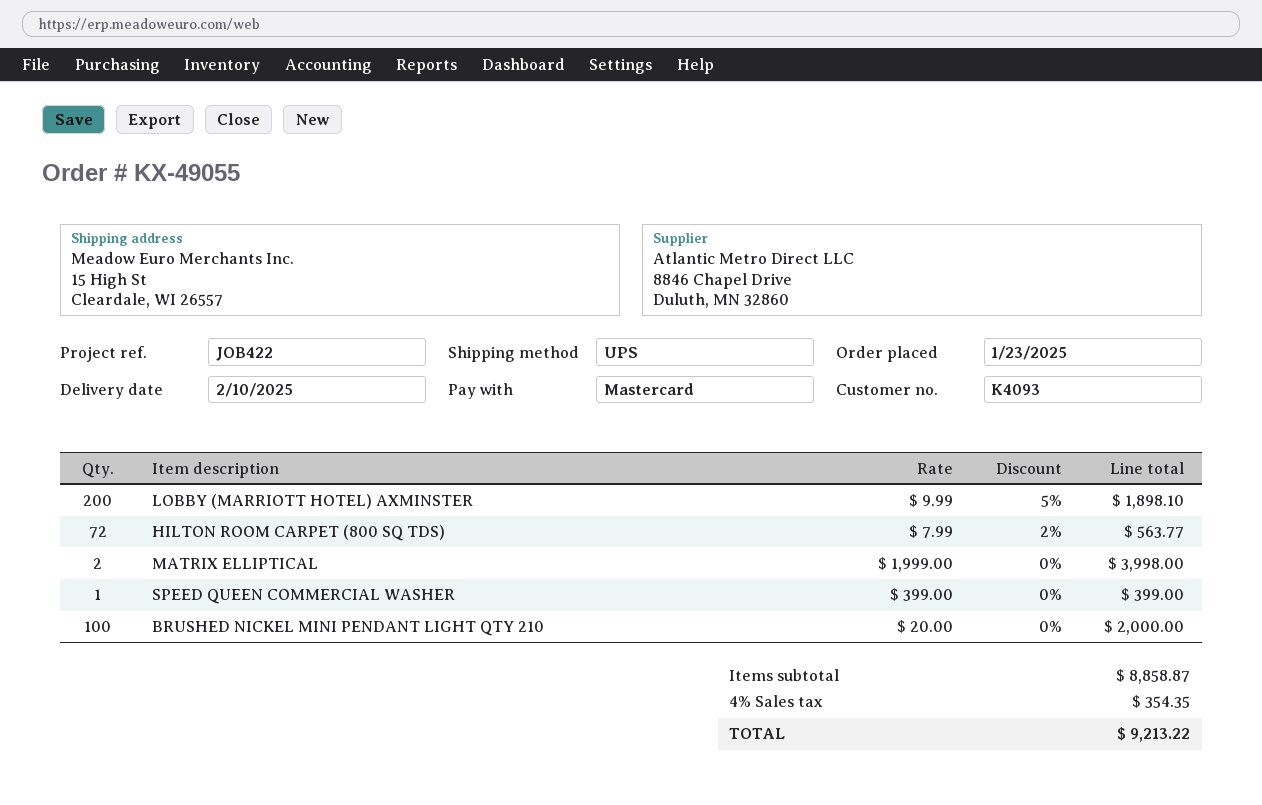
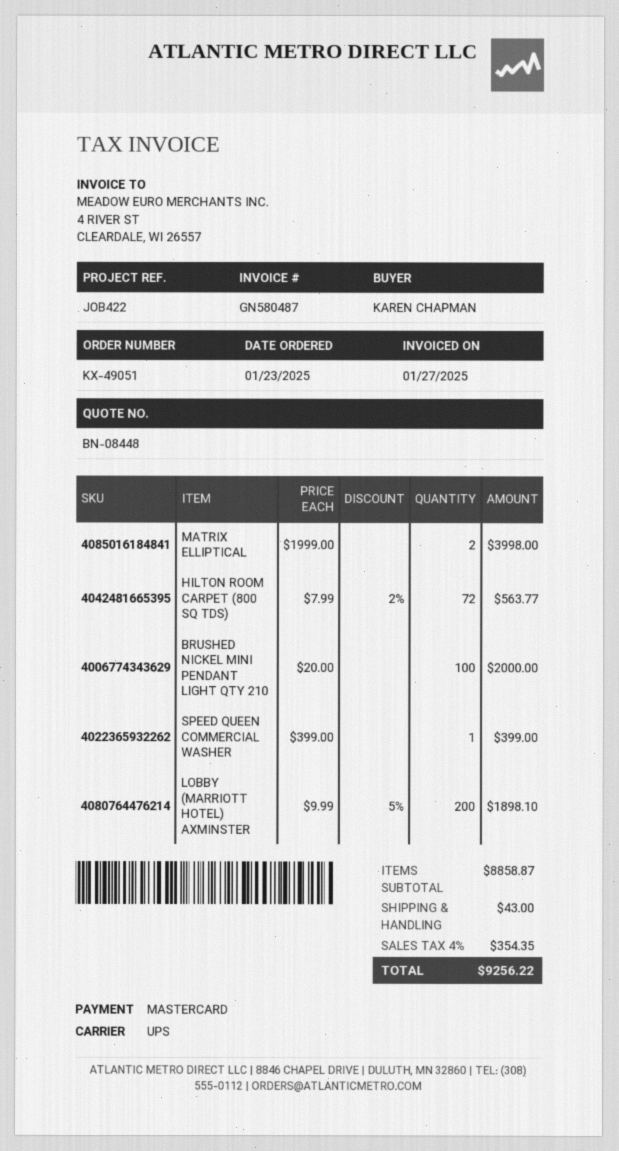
order number: KX-49055 -> KX-49051
shipping: none -> 43.00
total: 9213.22 -> 9256.22

